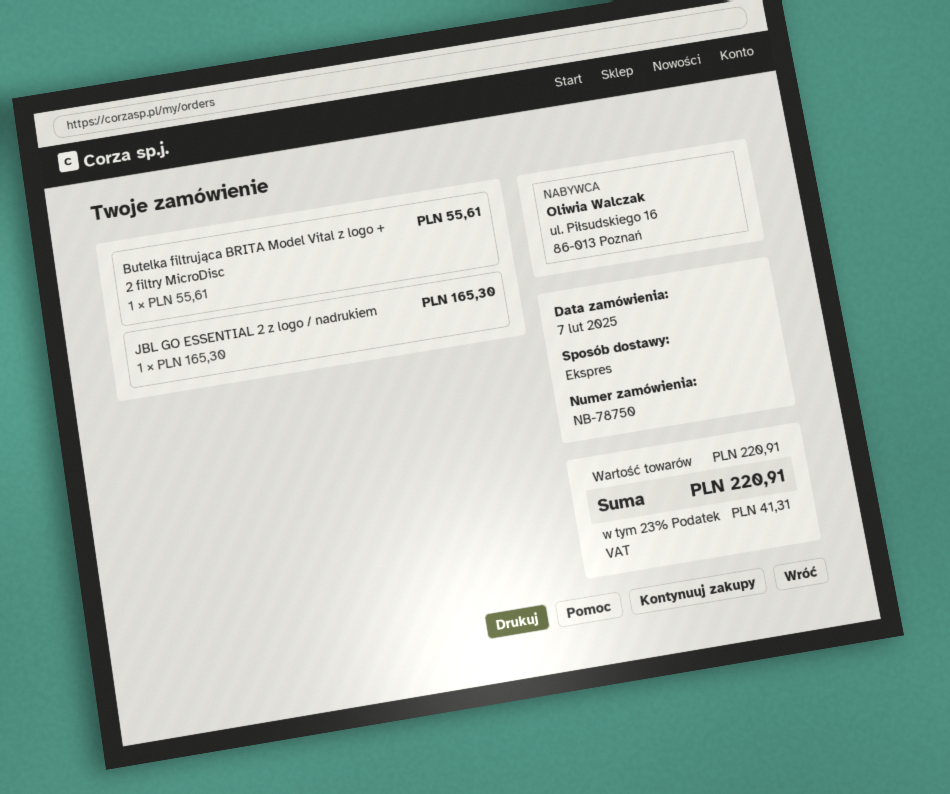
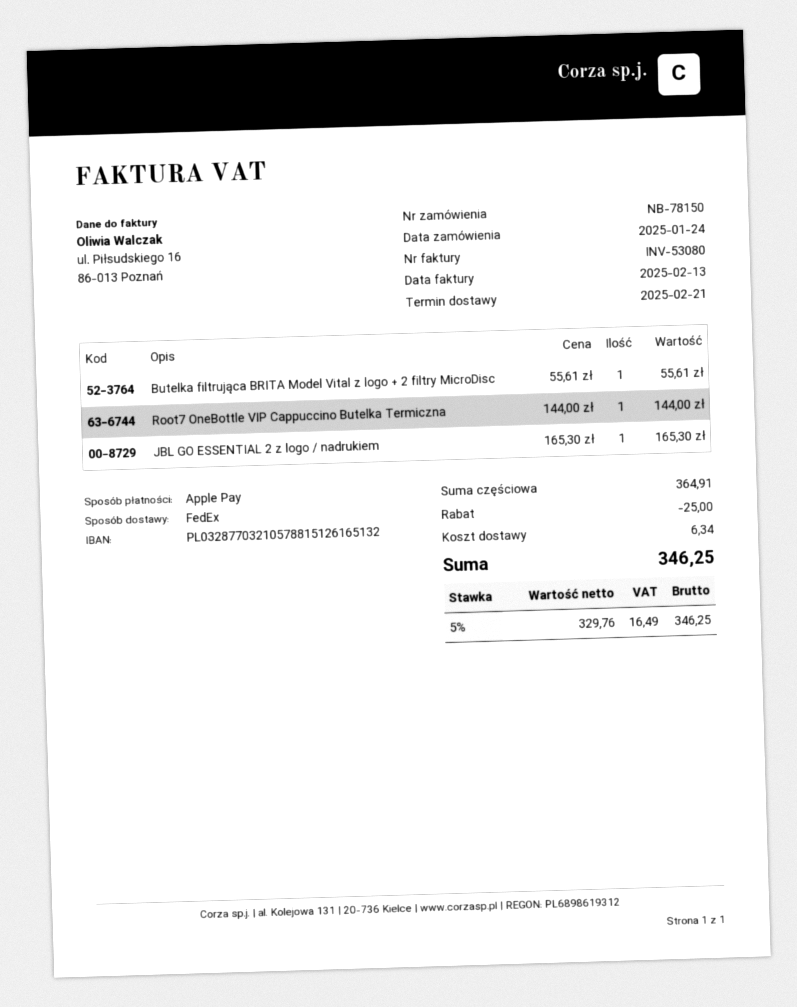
order number: NB-78750 -> NB-78150
order date: 2025-02-07 -> 2025-01-24
shipping method: express -> FedEx
Root7 OneBottle VIP Cappuccino Butelka Termiczna: none -> 1 x 144.00 = 144.00
subtotal: 220.91 -> 364.91
discount: none -> 25.00
shipping: none -> 6.34
tax: 23% = 41.31 -> 5% = 16.49
total: 220.91 -> 346.25

